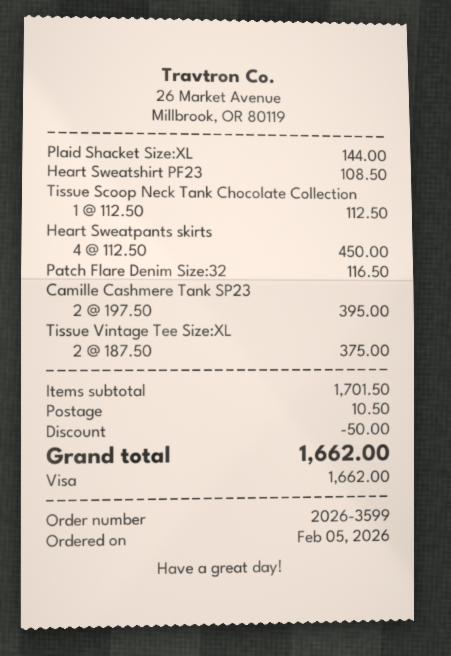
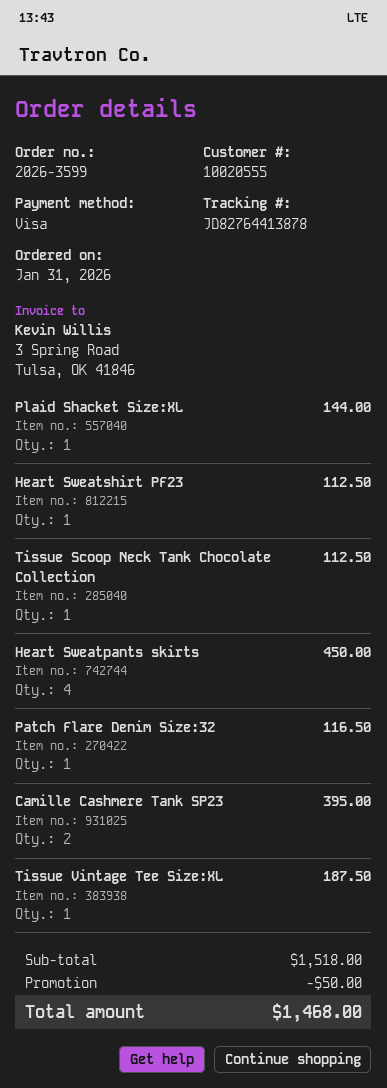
order date: 2026-02-05 -> 2026-01-31
Heart Sweatshirt PF23: 1 for 108.50 -> 1 for 112.50
Tissue Vintage Tee Size:XL: 2 for 375.00 -> 1 for 187.50
subtotal: 1701.50 -> 1518.00
shipping: 10.50 -> none
total: 1662.00 -> 1468.00

